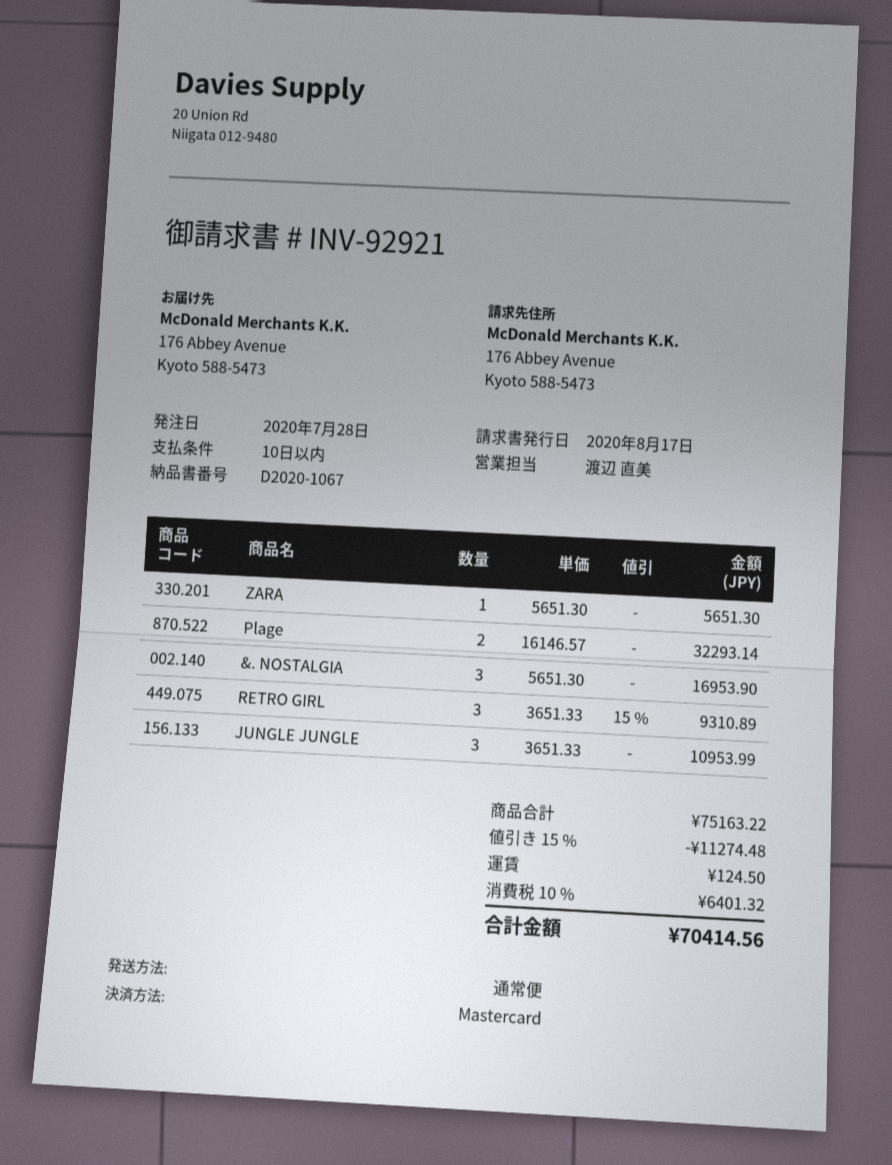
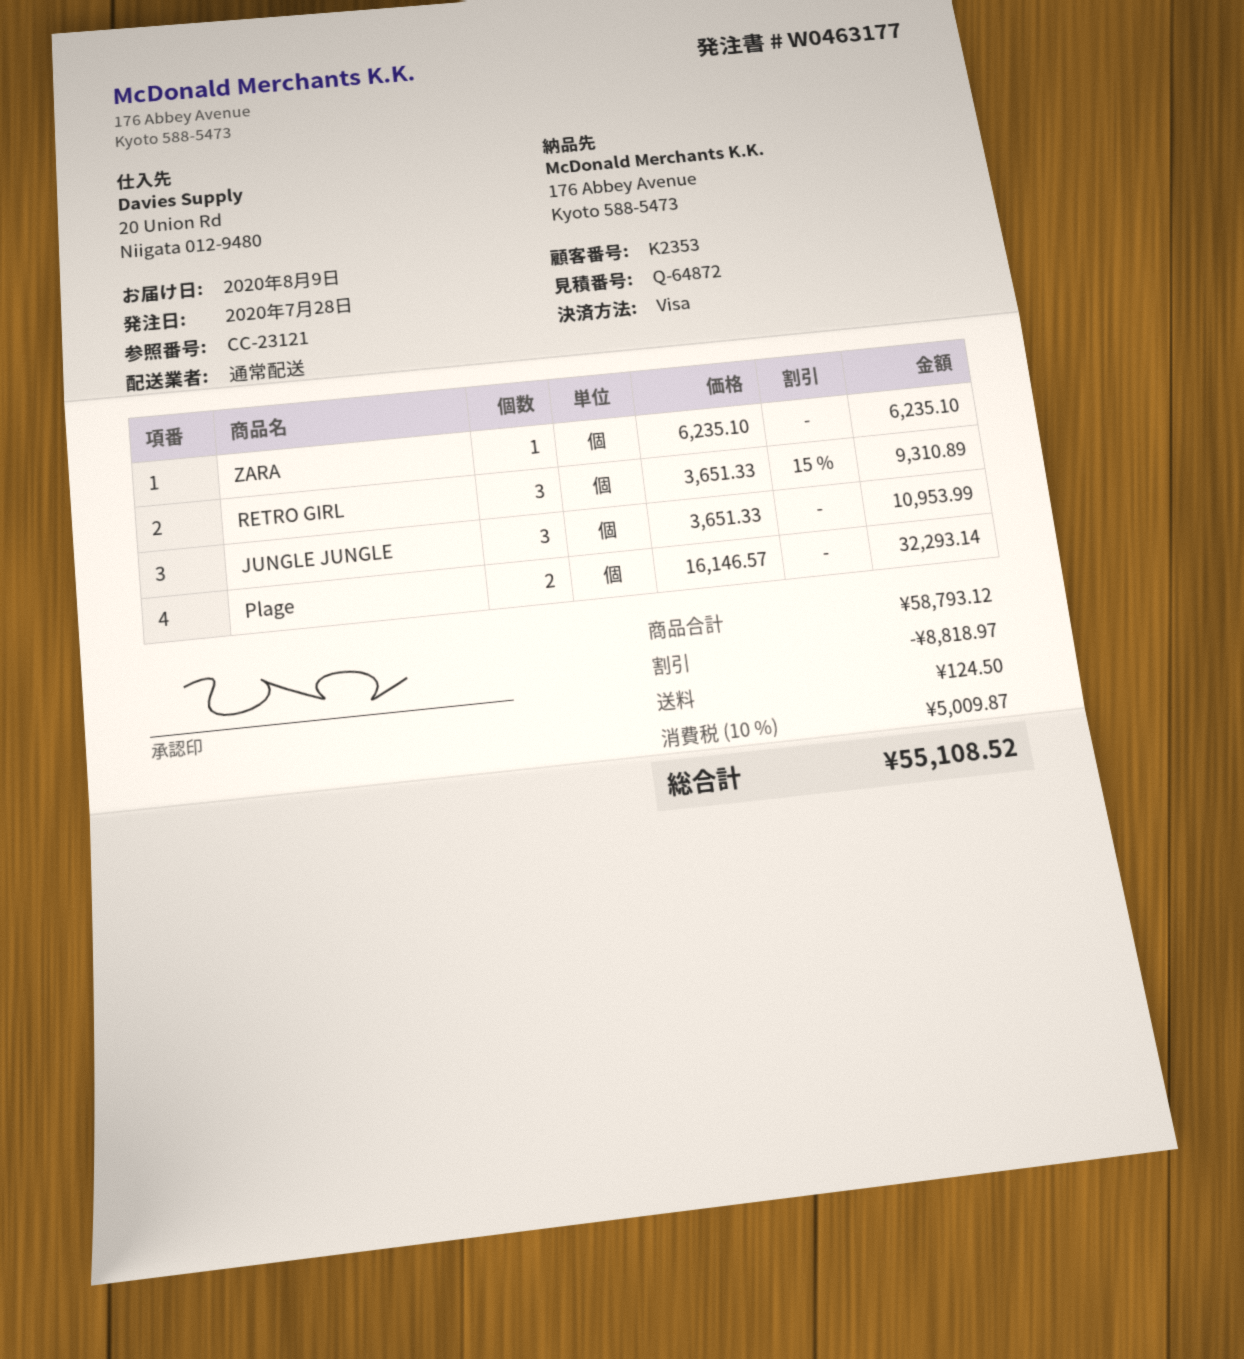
payment method: Mastercard -> Visa
ZARA: 1 x 5651.30 = 5651.30 -> 1 x 6235.10 = 6235.10
&. NOSTALGIA: 3 x 5651.30 = 16953.90 -> none
subtotal: 75163.22 -> 58793.12
discount: 11274.48 -> 8818.97
tax: 10% = 6401.32 -> 10% = 5009.87
total: 70414.56 -> 55108.52

